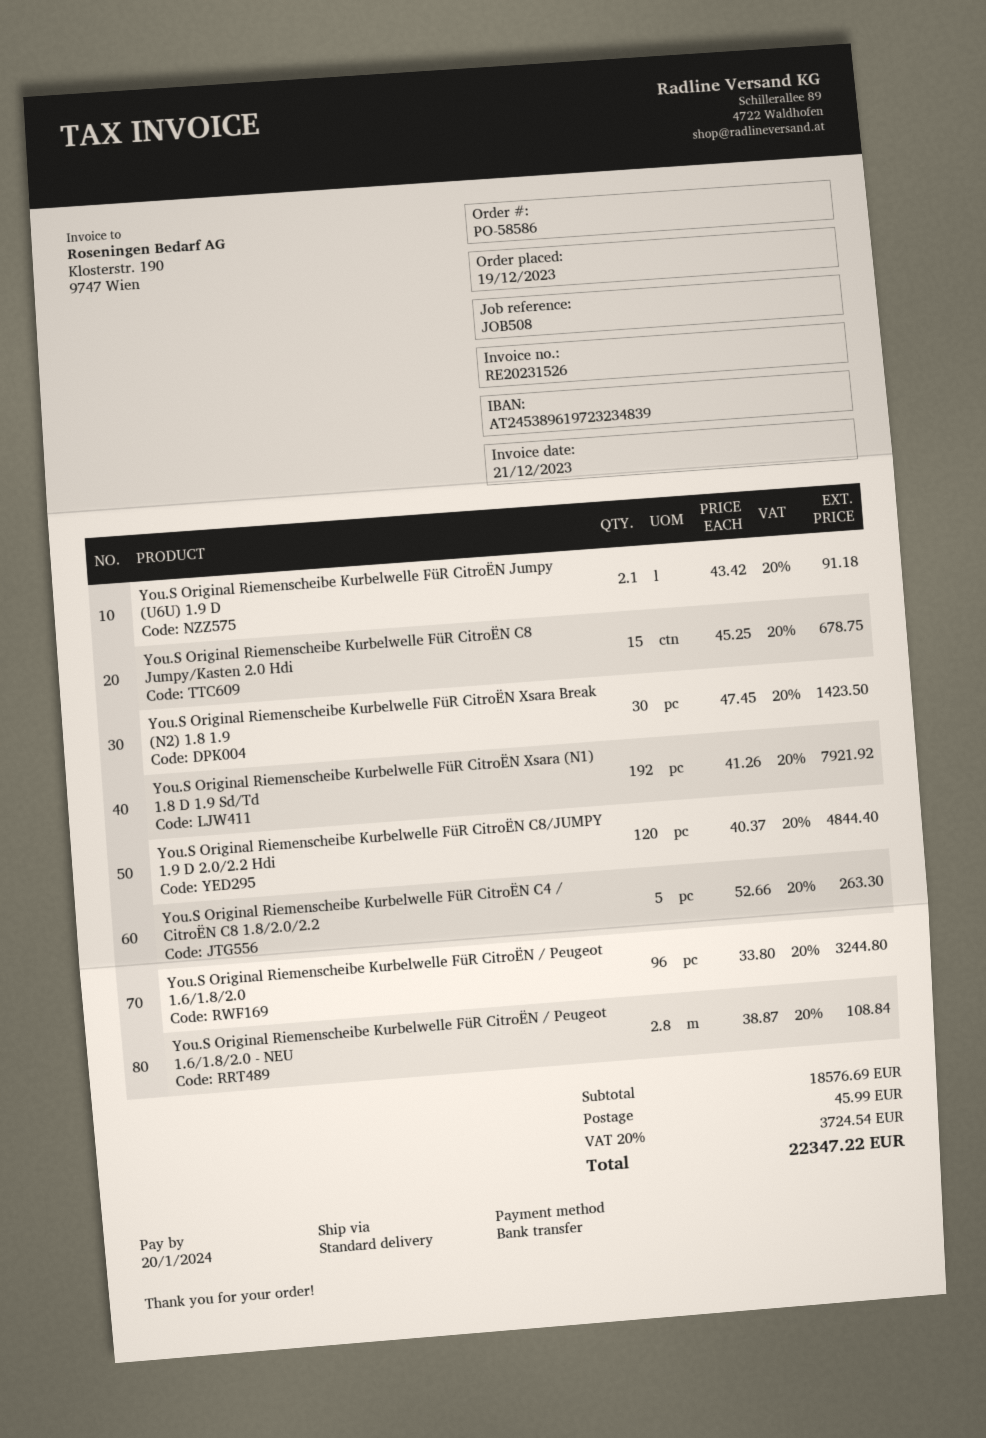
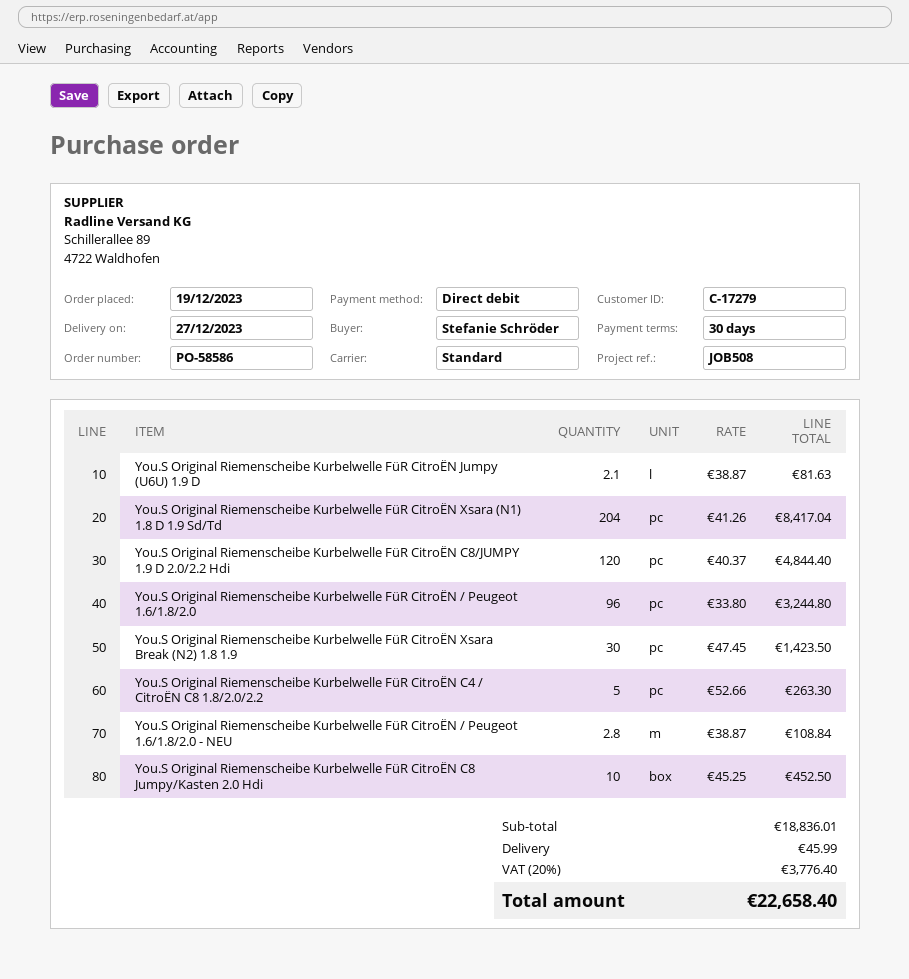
payment method: bank transfer -> direct debit
You.S Original Riemenscheibe Kurbelwelle FüR CitroËN Jumpy (U6U) 1.9 D: 2.1 x 43.42 = 91.18 -> 2.1 x 38.87 = 81.63
You.S Original Riemenscheibe Kurbelwelle FüR CitroËN C8 Jumpy/Kasten 2.0 Hdi: 15 x 45.25 = 678.75 -> 10 x 45.25 = 452.50
You.S Original Riemenscheibe Kurbelwelle FüR CitroËN Xsara (N1) 1.8 D 1.9 Sd/Td: 192 x 41.26 = 7921.92 -> 204 x 41.26 = 8417.04
subtotal: 18576.69 -> 18836.01
tax: 20% = 3724.54 -> 20% = 3776.40
total: 22347.22 -> 22658.40

